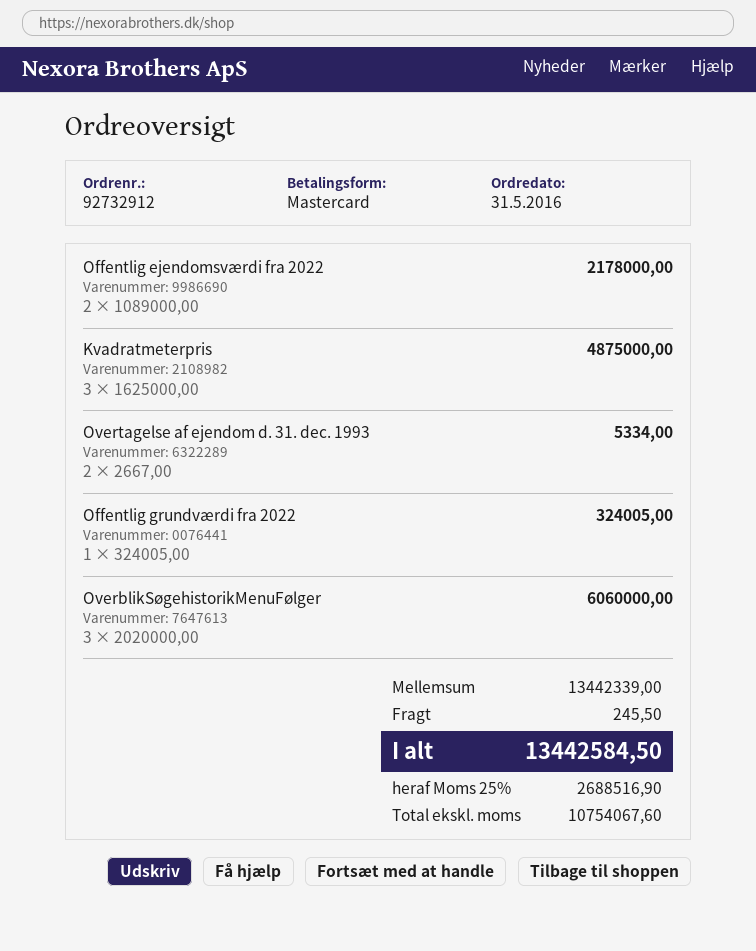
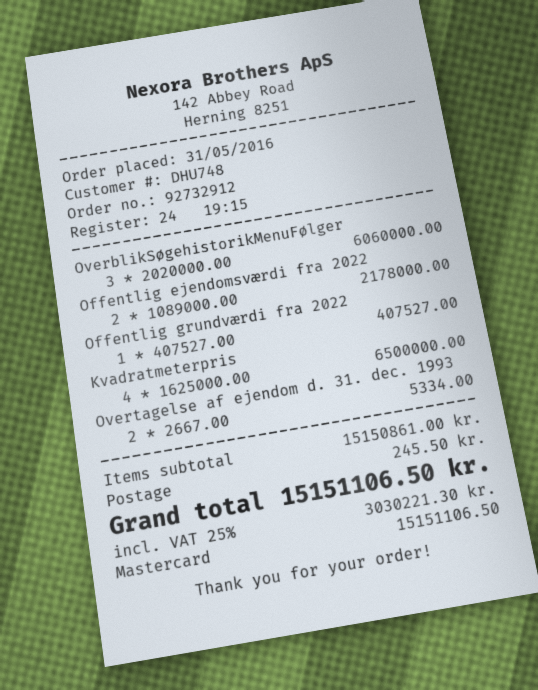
Kvadratmeterpris: 3 x 1625000.00 = 4875000.00 -> 4 x 1625000.00 = 6500000.00
Offentlig grundværdi fra 2022: 1 x 324005.00 = 324005.00 -> 1 x 407527.00 = 407527.00
subtotal: 13442339.00 -> 15150861.00
tax: 25% = 2688516.90 -> 25% = 3030221.30
total: 13442584.50 -> 15151106.50

